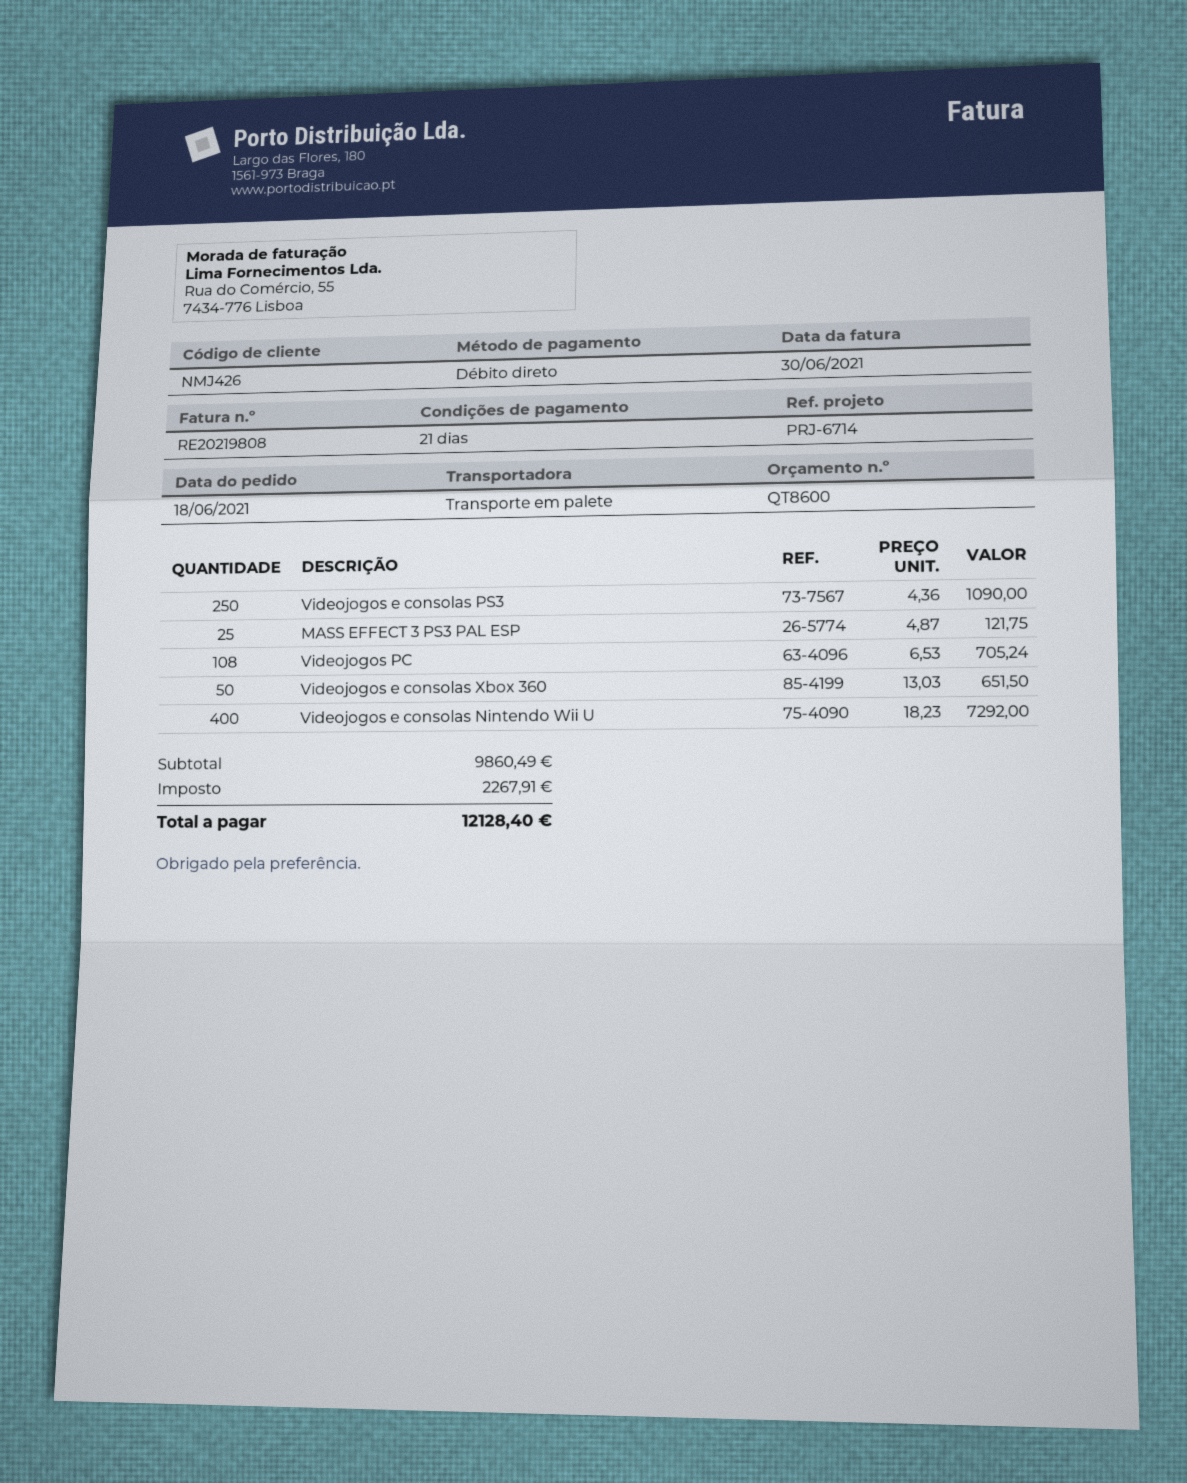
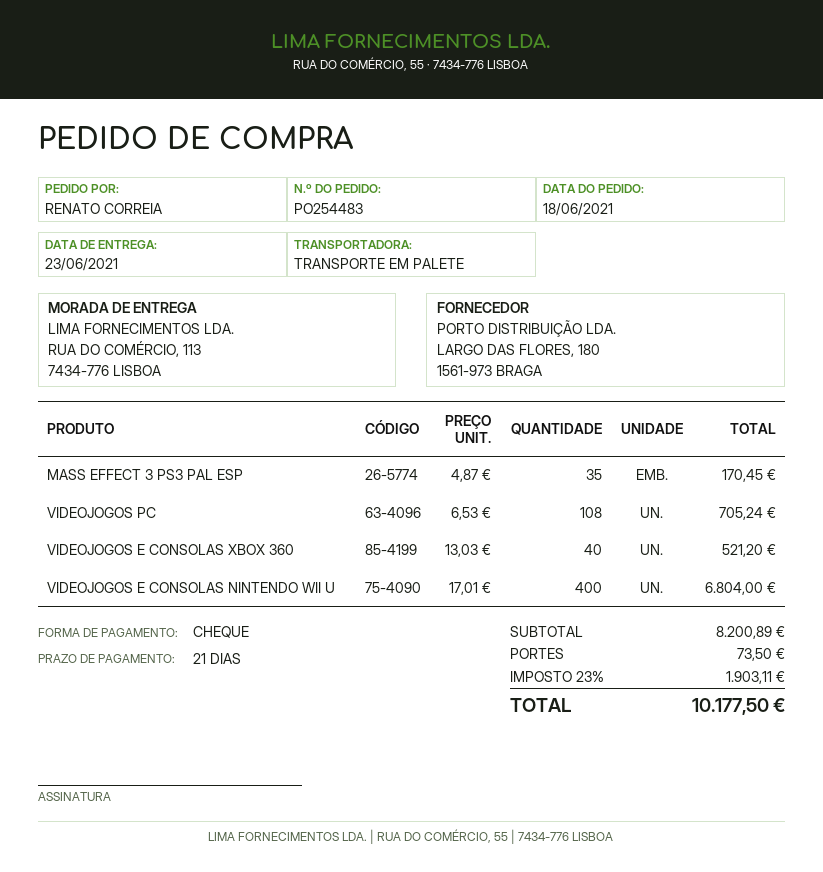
payment method: direct debit -> cheque
Videojogos e consolas PS3: 250 x 4.36 = 1090.00 -> none
MASS EFFECT 3 PS3 PAL ESP: 25 x 4.87 = 121.75 -> 35 x 4.87 = 170.45
Videojogos e consolas Xbox 360: 50 x 13.03 = 651.50 -> 40 x 13.03 = 521.20
Videojogos e consolas Nintendo Wii U: 400 x 18.23 = 7292.00 -> 400 x 17.01 = 6804.00
subtotal: 9860.49 -> 8200.89
shipping: none -> 73.50
tax: 2267.91 -> 1903.11
total: 12128.40 -> 10177.50

